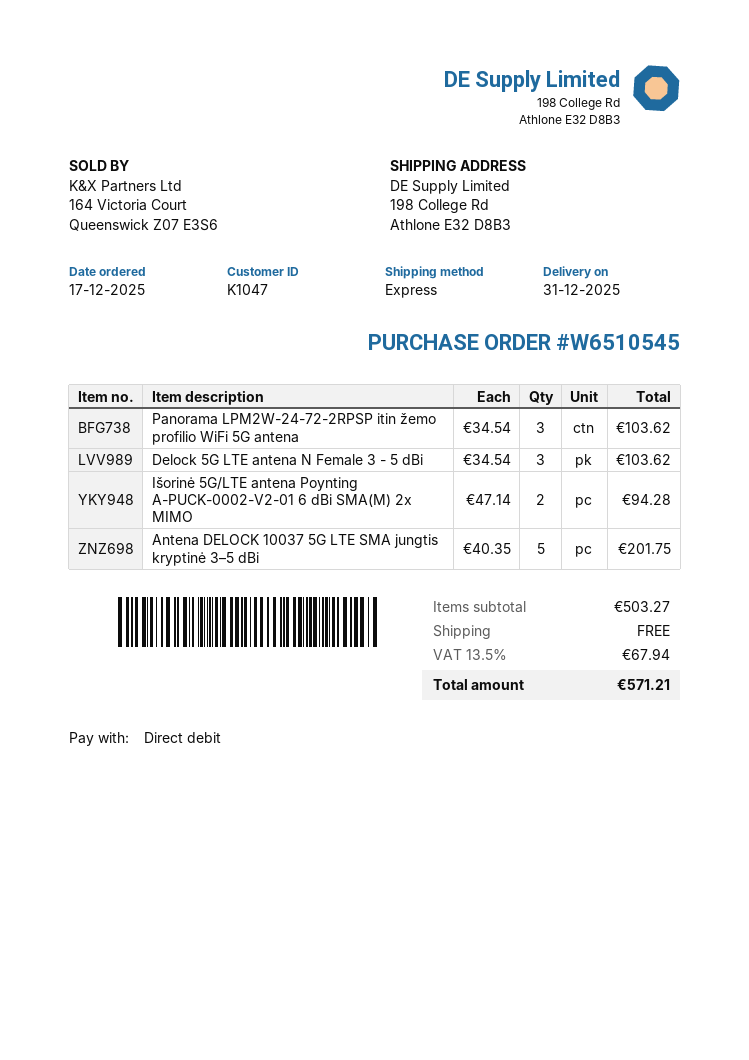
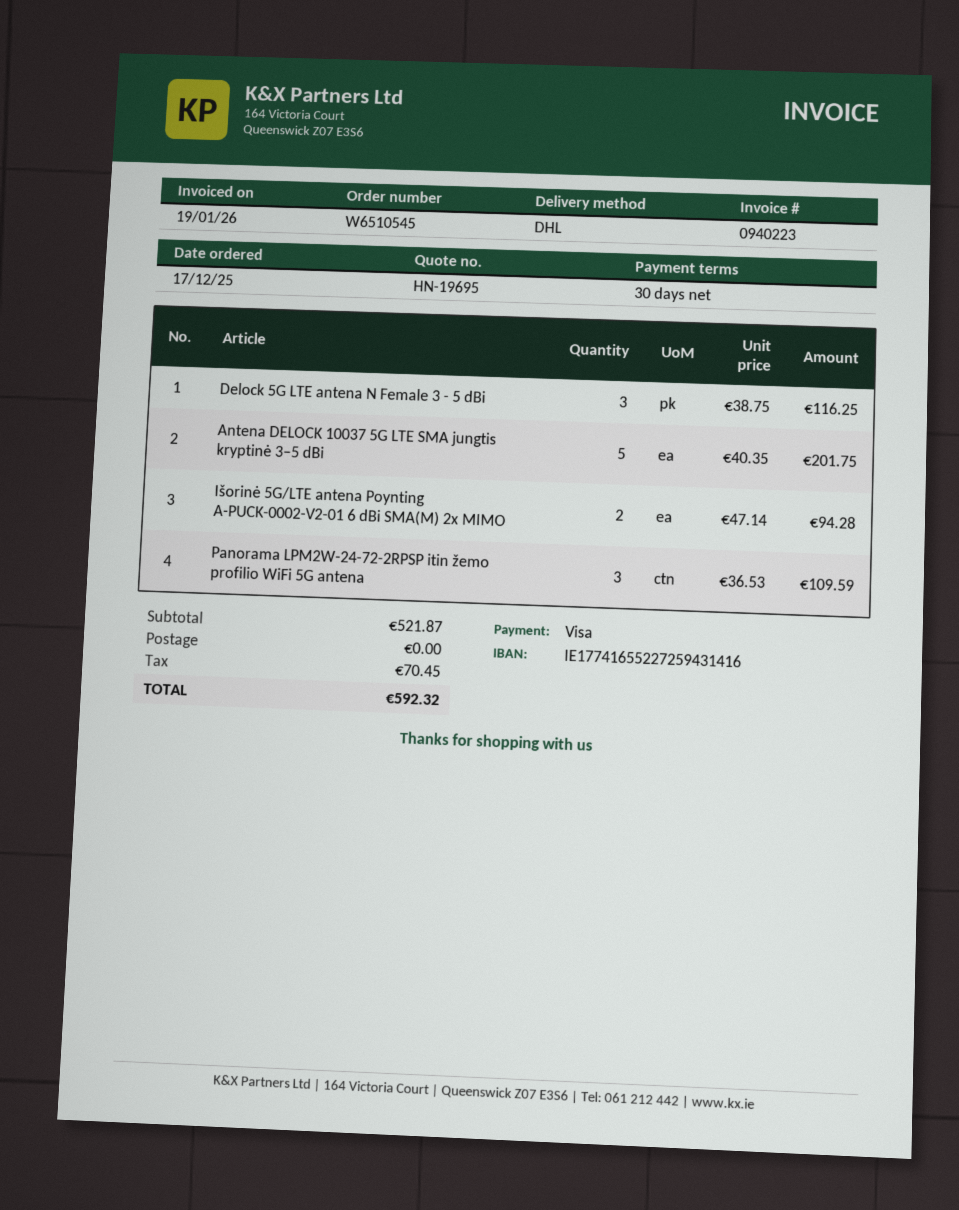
payment method: direct debit -> Visa
shipping method: express -> DHL
Panorama LPM2W-24-72-2RPSP itin žemo profilio WiFi 5G antena: 3 x 34.54 = 103.62 -> 3 x 36.53 = 109.59
Delock 5G LTE antena N Female 3 - 5 dBi: 3 x 34.54 = 103.62 -> 3 x 38.75 = 116.25
subtotal: 503.27 -> 521.87
tax: 67.94 -> 70.45
total: 571.21 -> 592.32

